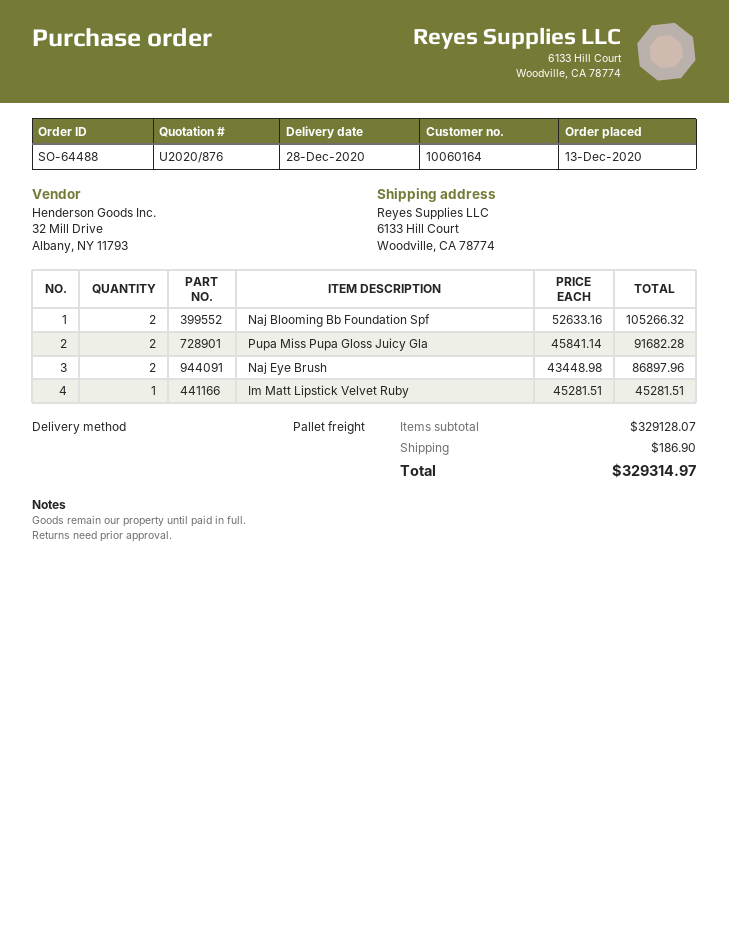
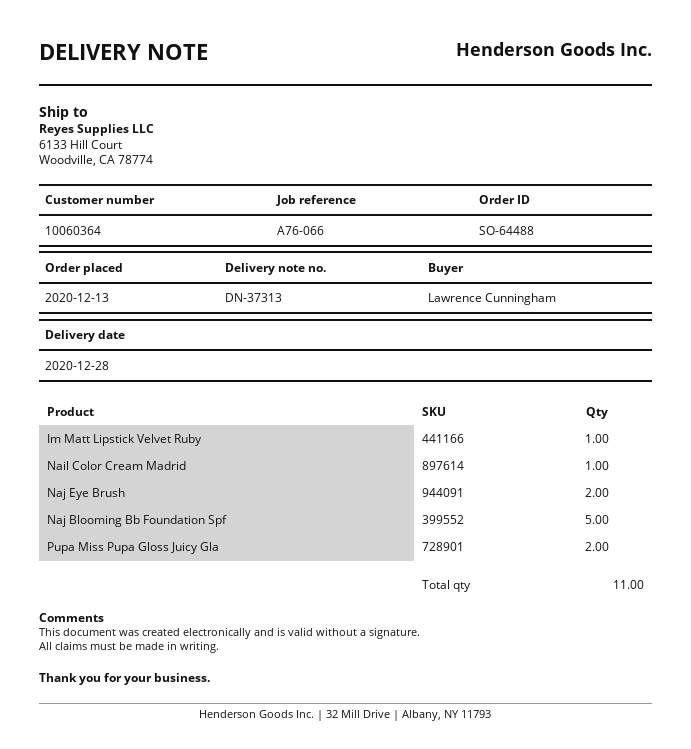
customer number: 10060164 -> 10060364
Naj Blooming Bb Foundation Spf: 2 -> 5
Nail Color Cream Madrid: none -> 1

